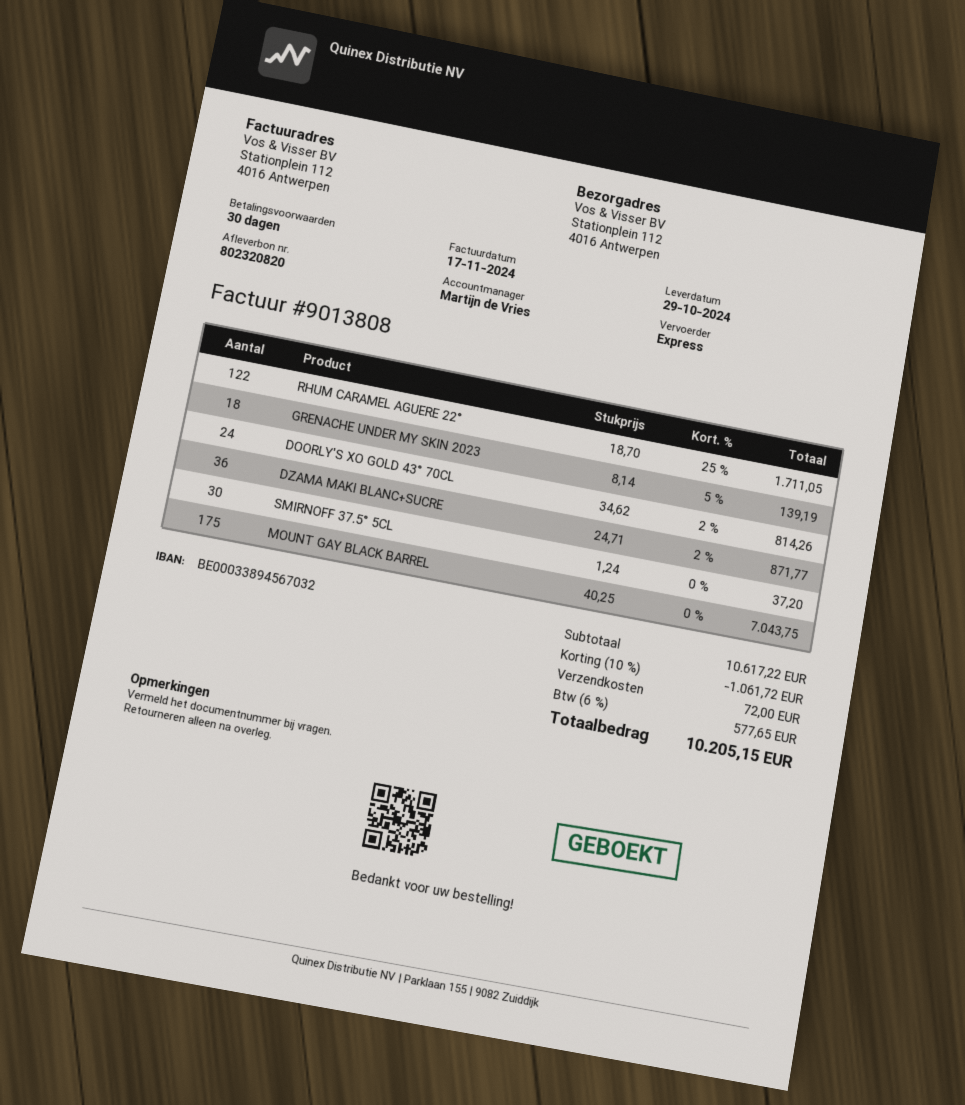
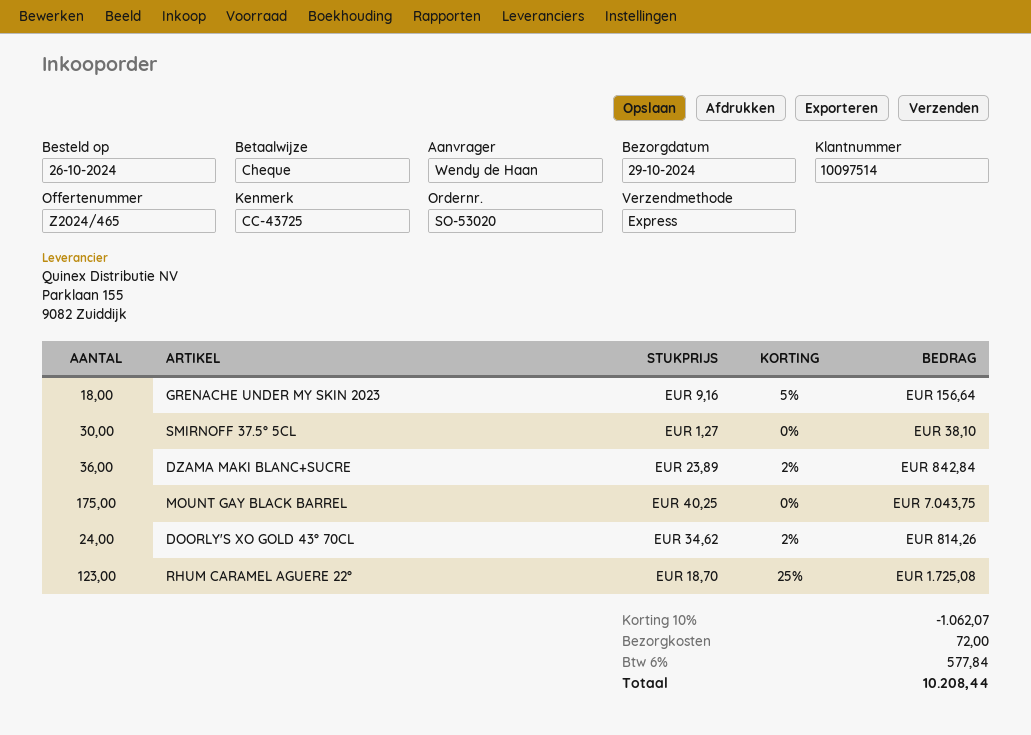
RHUM CARAMEL AGUERE 22°: 122 x 18.70 - 25% = 1711.05 -> 123 x 18.70 - 25% = 1725.08
GRENACHE UNDER MY SKIN 2023: 18 x 8.14 - 5% = 139.19 -> 18 x 9.16 - 5% = 156.64
DZAMA MAKI BLANC+SUCRE: 36 x 24.71 - 2% = 871.77 -> 36 x 23.89 - 2% = 842.84
SMIRNOFF 37.5° 5CL: 30 x 1.24 = 37.20 -> 30 x 1.27 = 38.10
discount: 10% = 1061.72 -> 10% = 1062.07
tax: 6% = 577.65 -> 6% = 577.84
total: 10205.15 -> 10208.44

